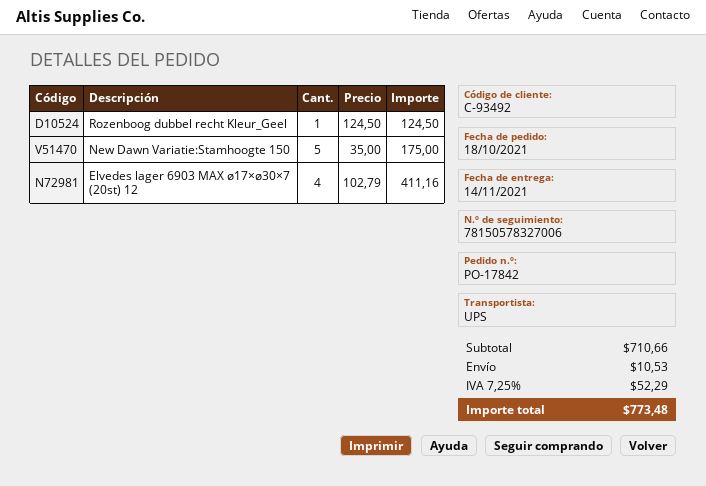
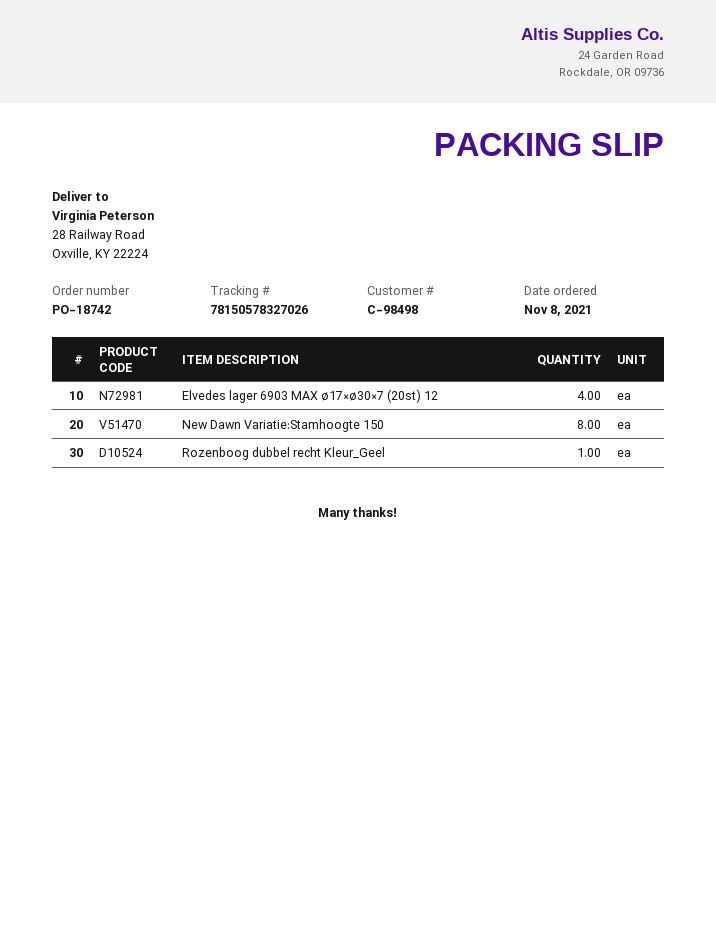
order number: PO-17842 -> PO-18742
order date: 2021-10-18 -> 2021-11-08
customer number: C-93492 -> C-98498
tracking number: 78150578327006 -> 78150578327026
New Dawn Variatie:Stamhoogte 150: 5 -> 8

